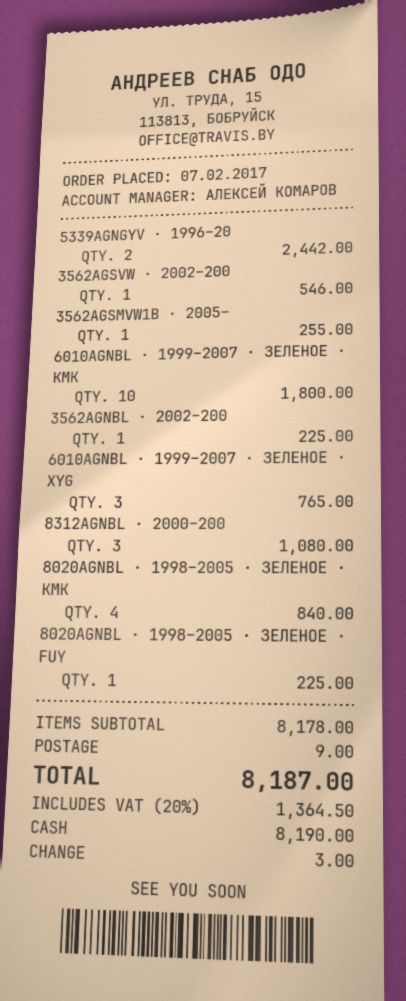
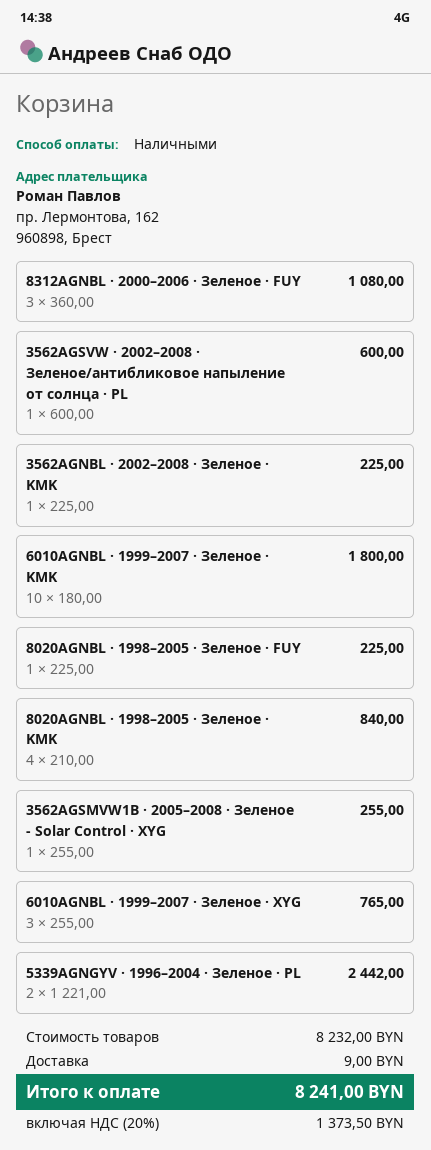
3562AGSVW · 2002–200: 1 for 546.00 -> 1 for 600.00
subtotal: 8178.00 -> 8232.00
tax: 20% = 1364.50 -> 20% = 1373.50
total: 8187.00 -> 8241.00

